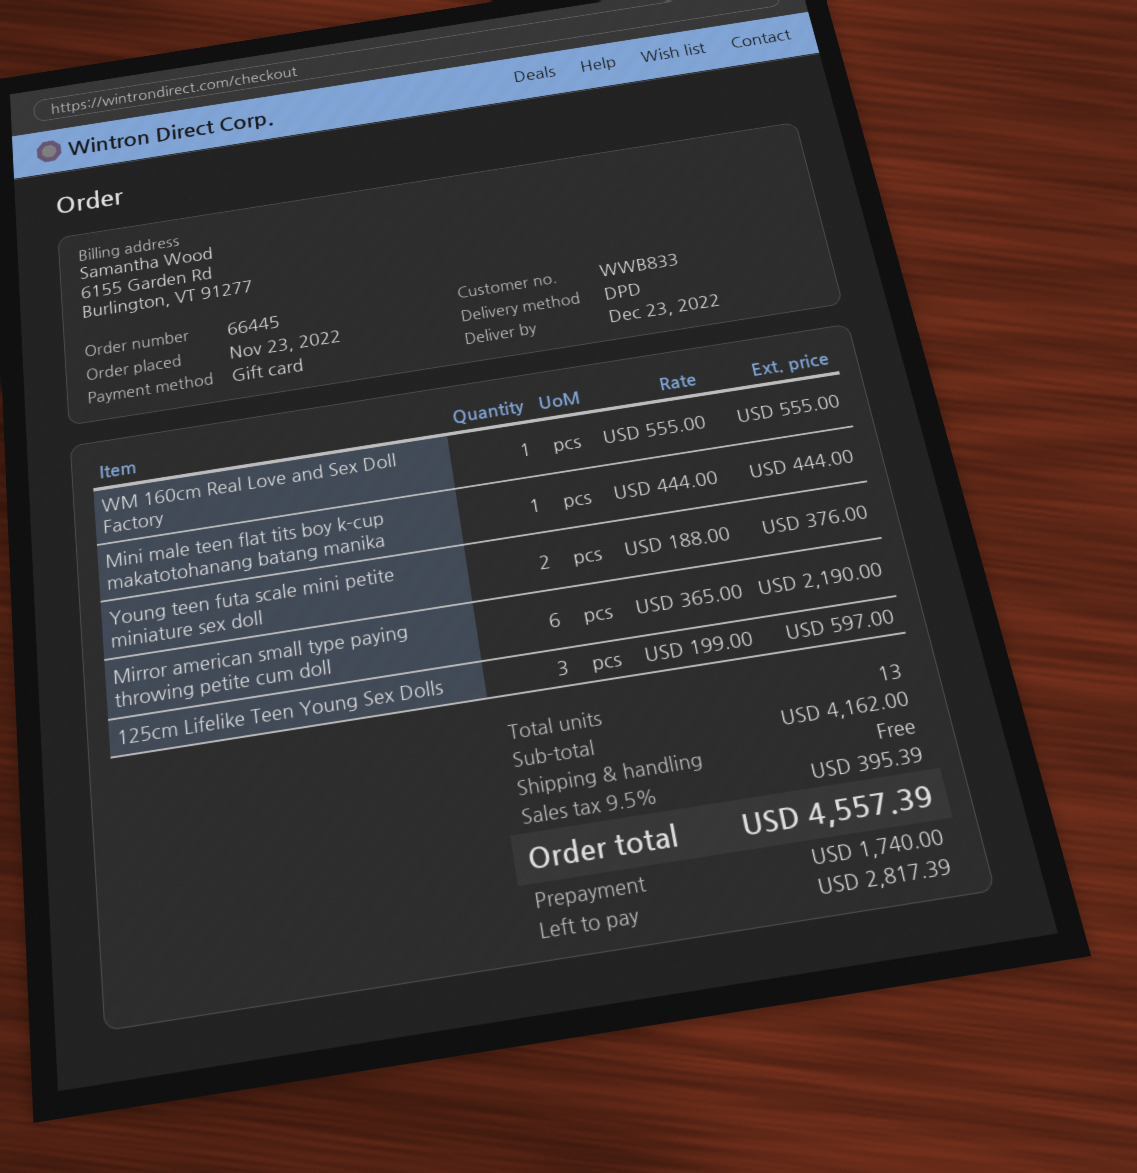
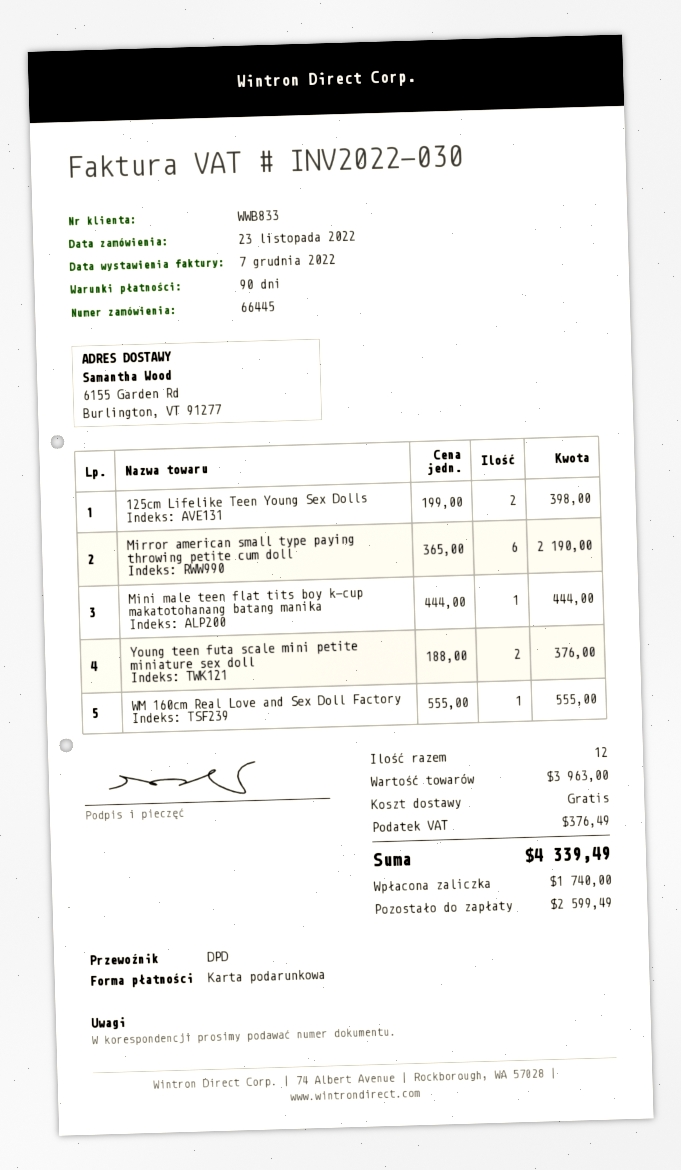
125cm Lifelike Teen Young Sex Dolls: 3 x 199.00 = 597.00 -> 2 x 199.00 = 398.00
total quantity: 13 -> 12
subtotal: 4162.00 -> 3963.00
tax: 395.39 -> 376.49
total: 4557.39 -> 4339.49
balance: 2817.39 -> 2599.49

